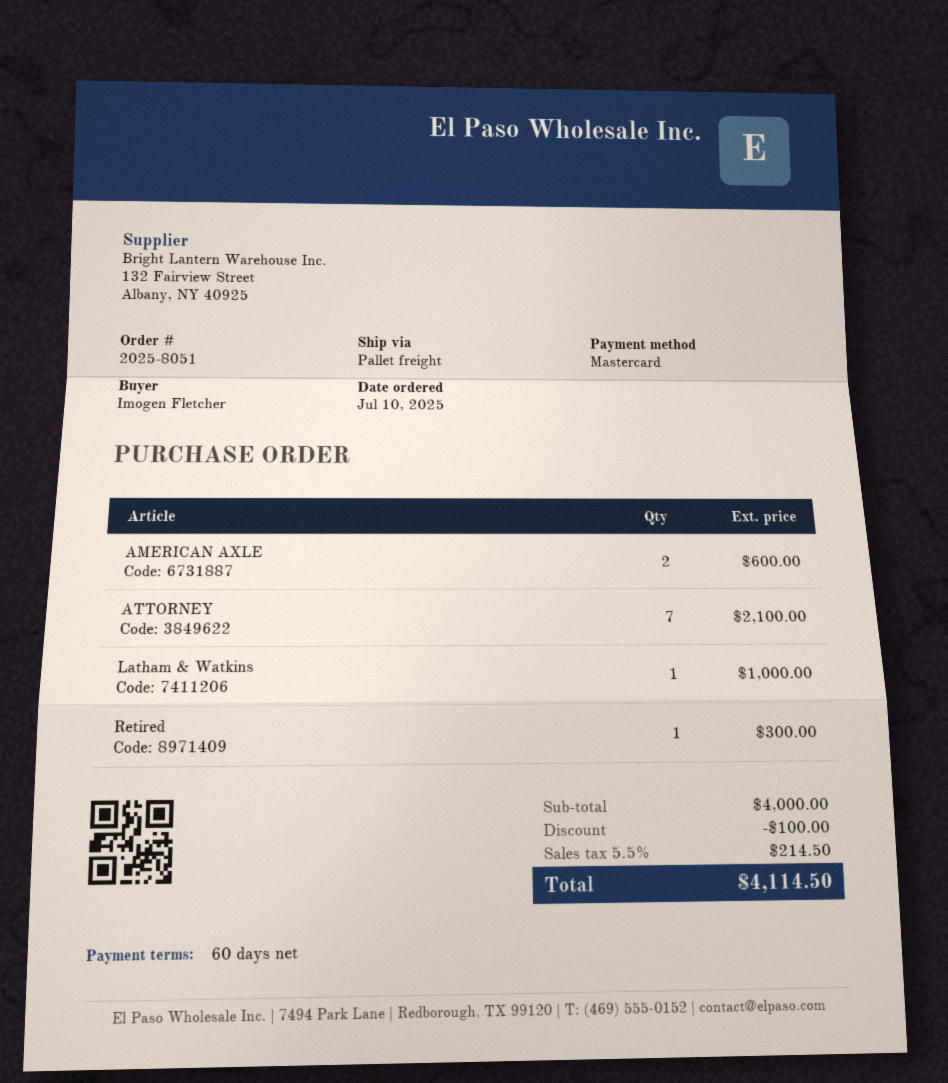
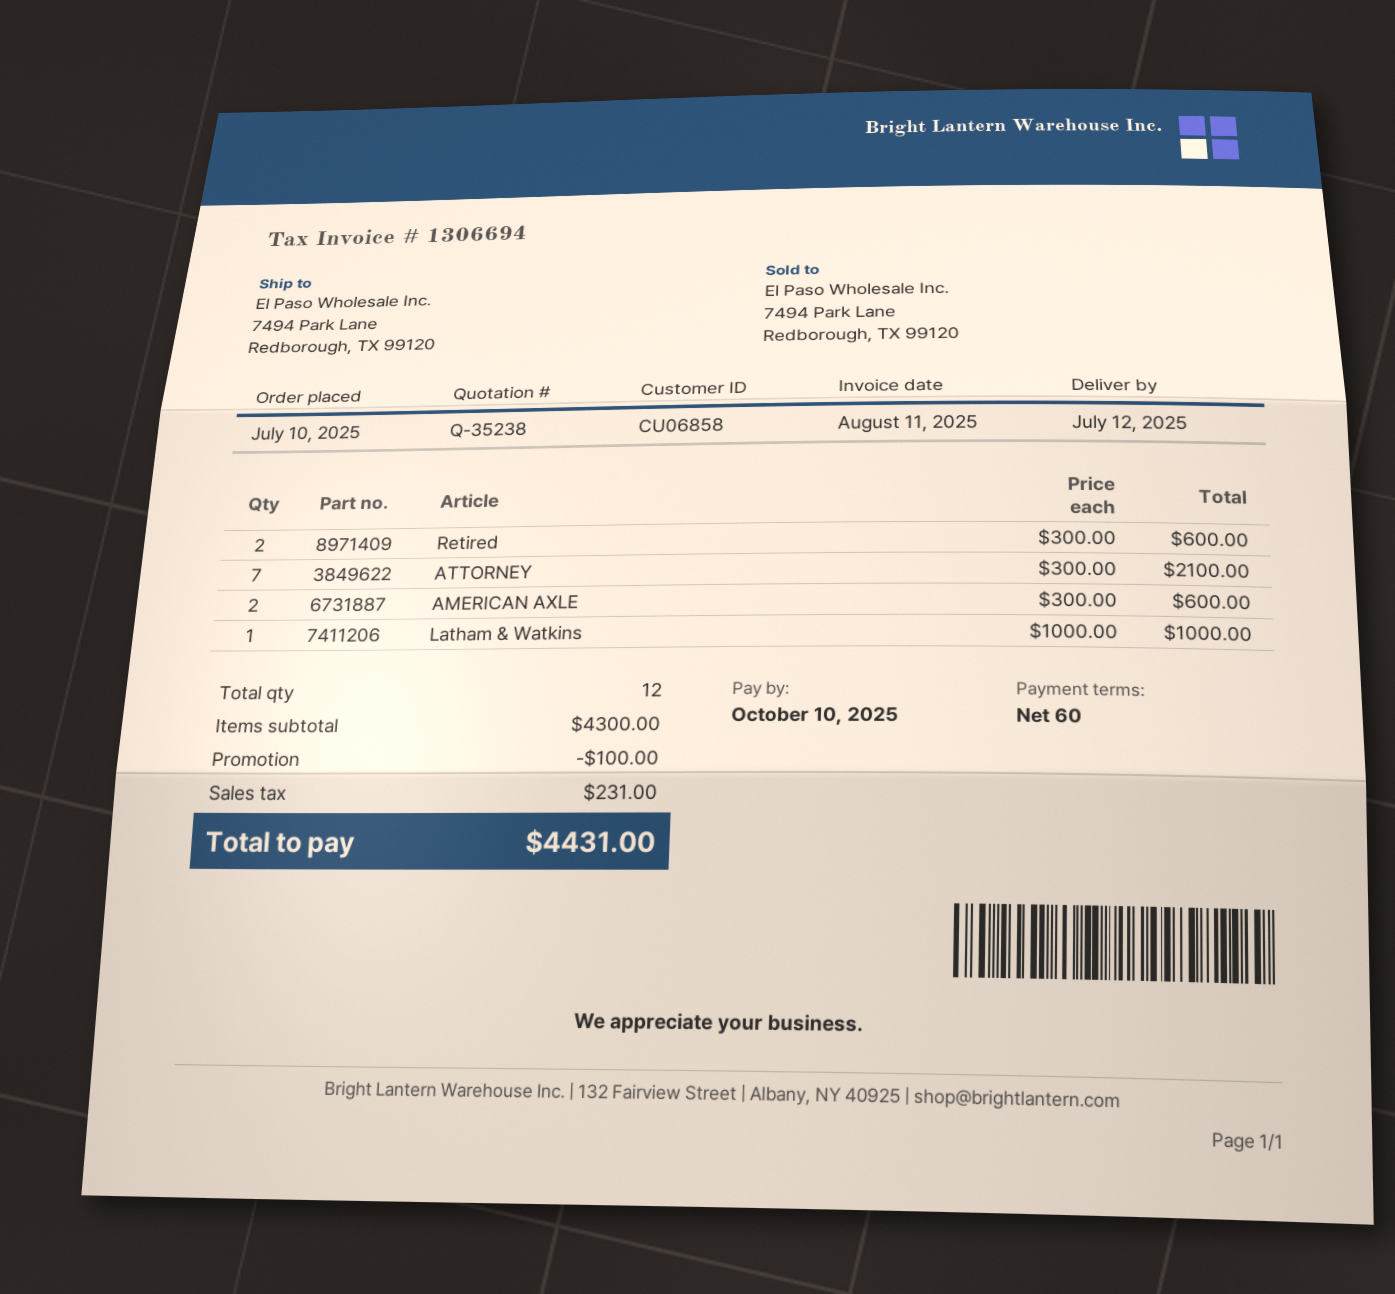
Retired: 1 for 300.00 -> 2 for 600.00
subtotal: 4000.00 -> 4300.00
tax: 214.50 -> 231.00
total: 4114.50 -> 4431.00

